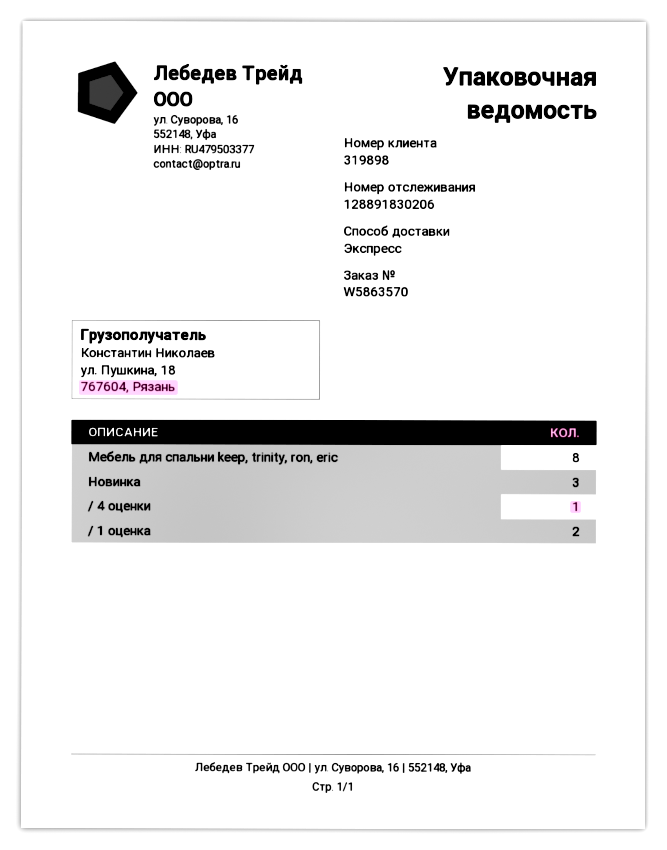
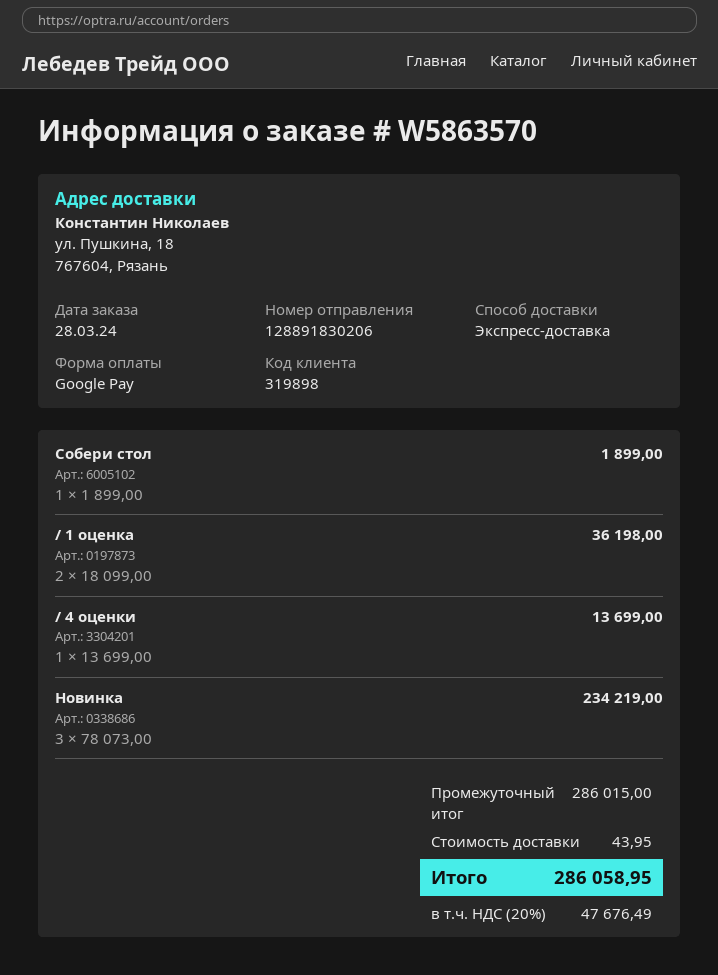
Мебель для спальни keep, trinity, ron, eric: 8 -> none
Собери стол: none -> 1

